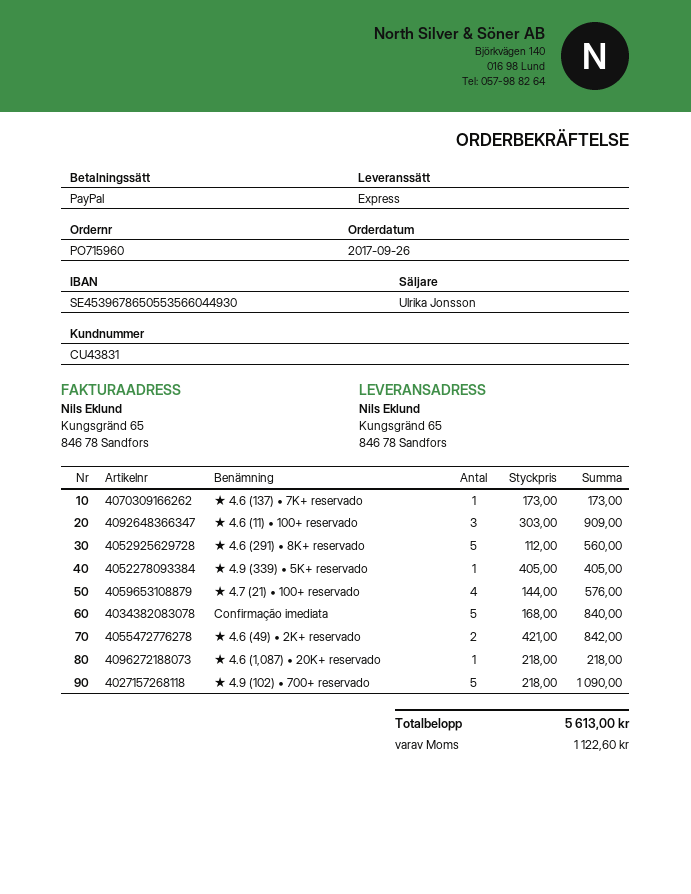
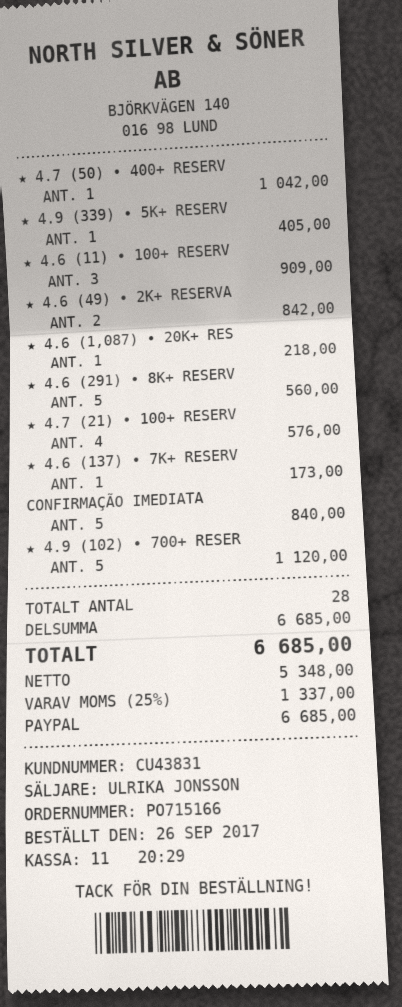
order number: PO715960 -> PO715166
★ 4.9 (102) • 700+ reservado: 5 for 1090.00 -> 5 for 1120.00
★ 4.7 (50) • 400+ RESERV: none -> 1 for 1042.00
tax: 1122.60 -> 1337.00
total: 5613.00 -> 6685.00

